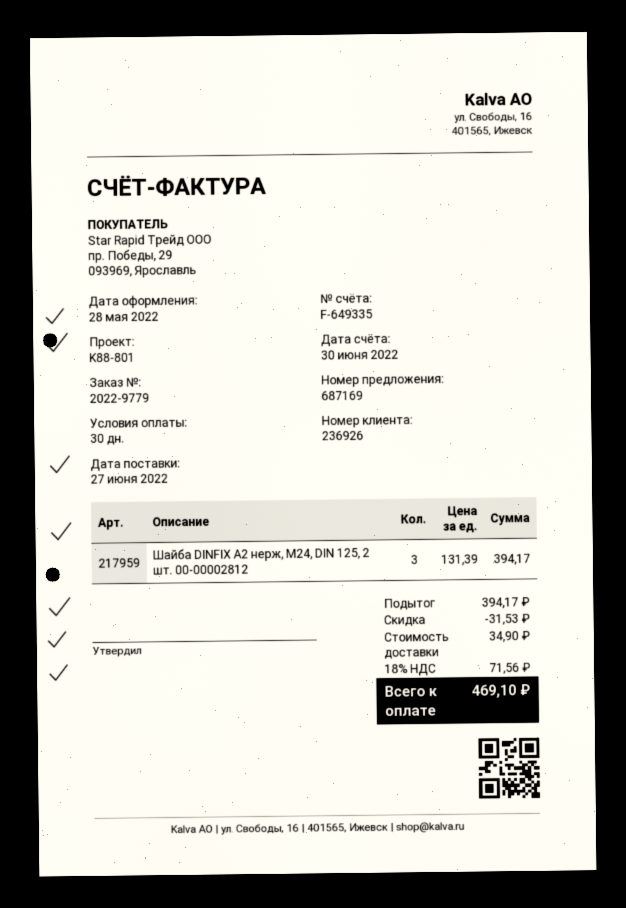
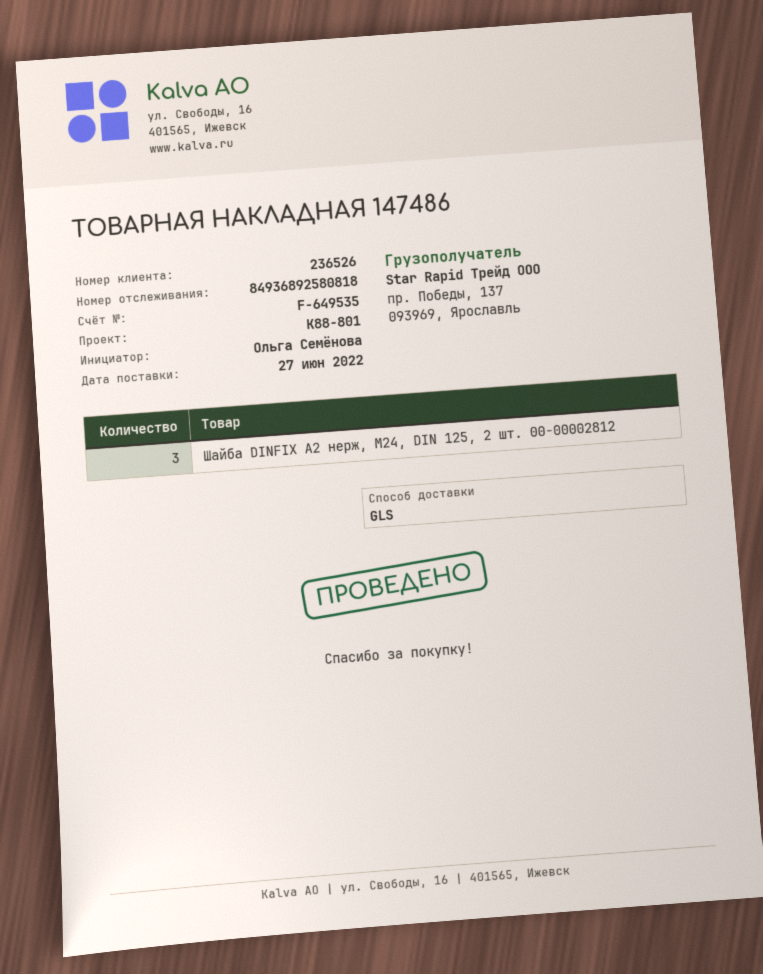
invoice number: F-649335 -> F-649535
customer number: 236926 -> 236526

